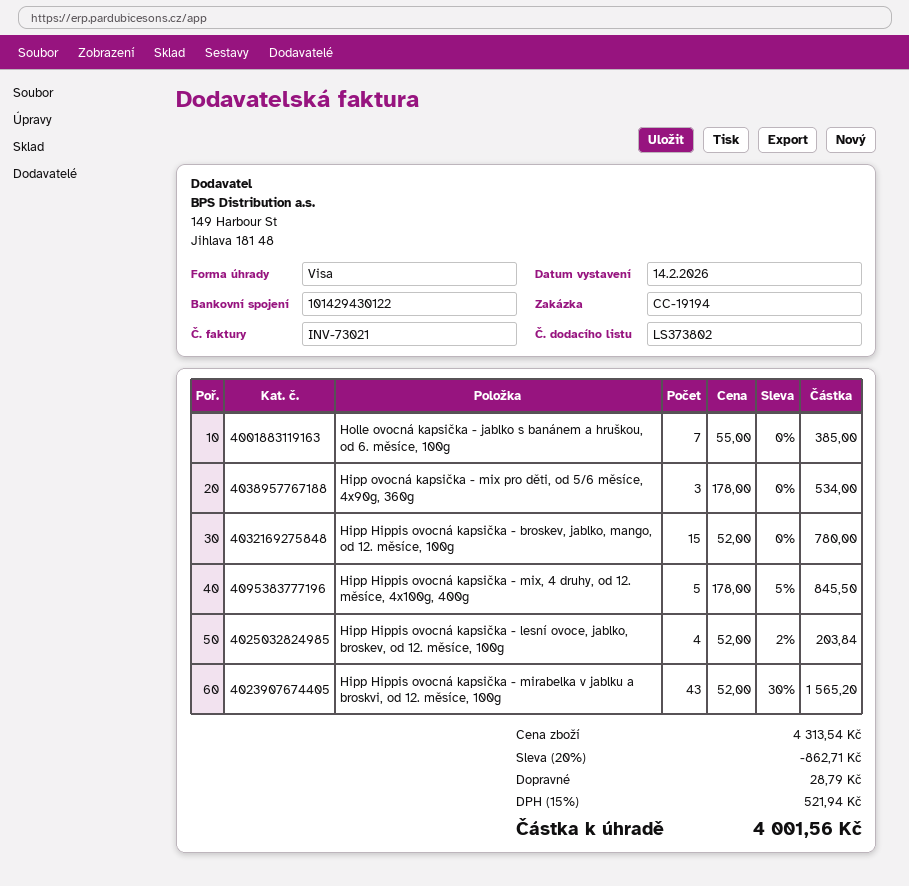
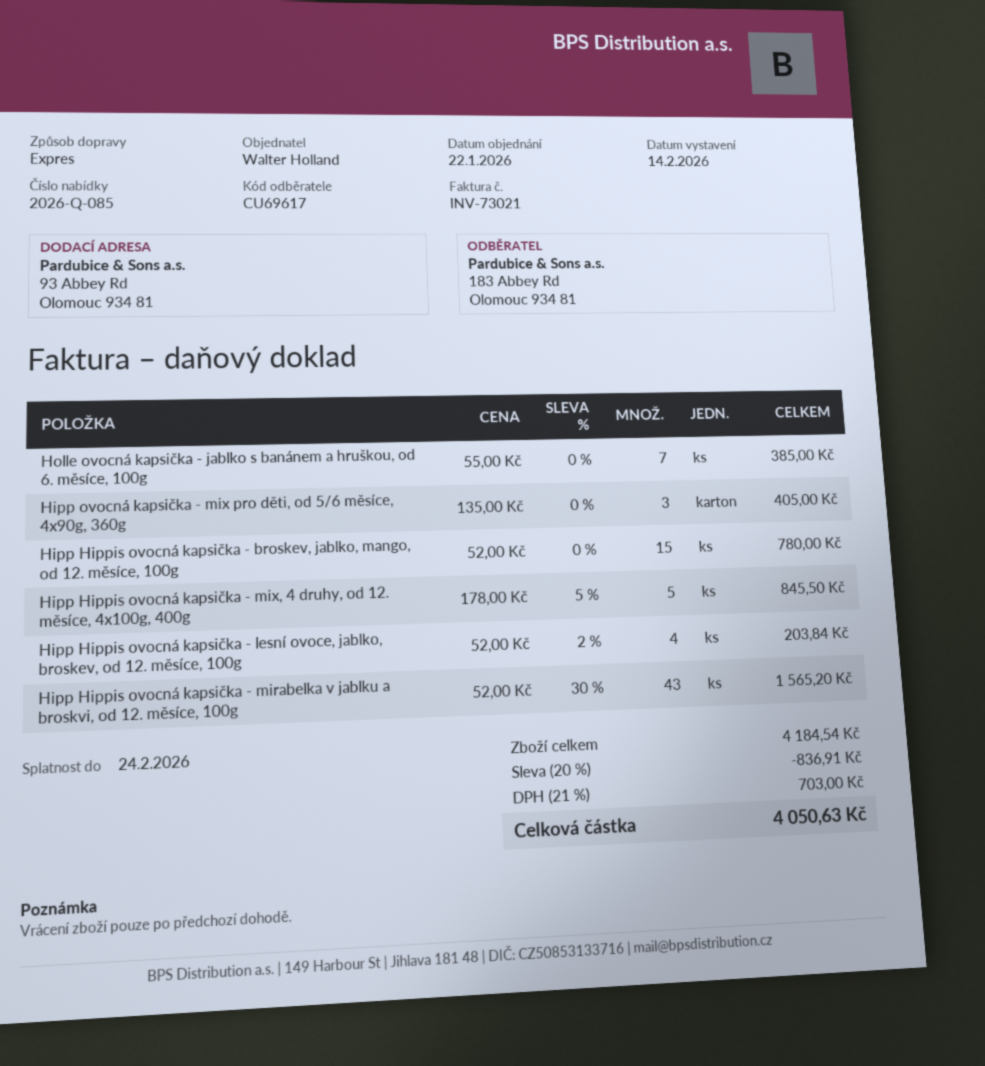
Hipp ovocná kapsička - mix pro děti, od 5/6 měsíce, 4x90g, 360g: 3 x 178.00 = 534.00 -> 3 x 135.00 = 405.00
subtotal: 4313.54 -> 4184.54
discount: 20% = 862.71 -> 20% = 836.91
shipping: 28.79 -> none
tax: 15% = 521.94 -> 21% = 703.00
total: 4001.56 -> 4050.63

